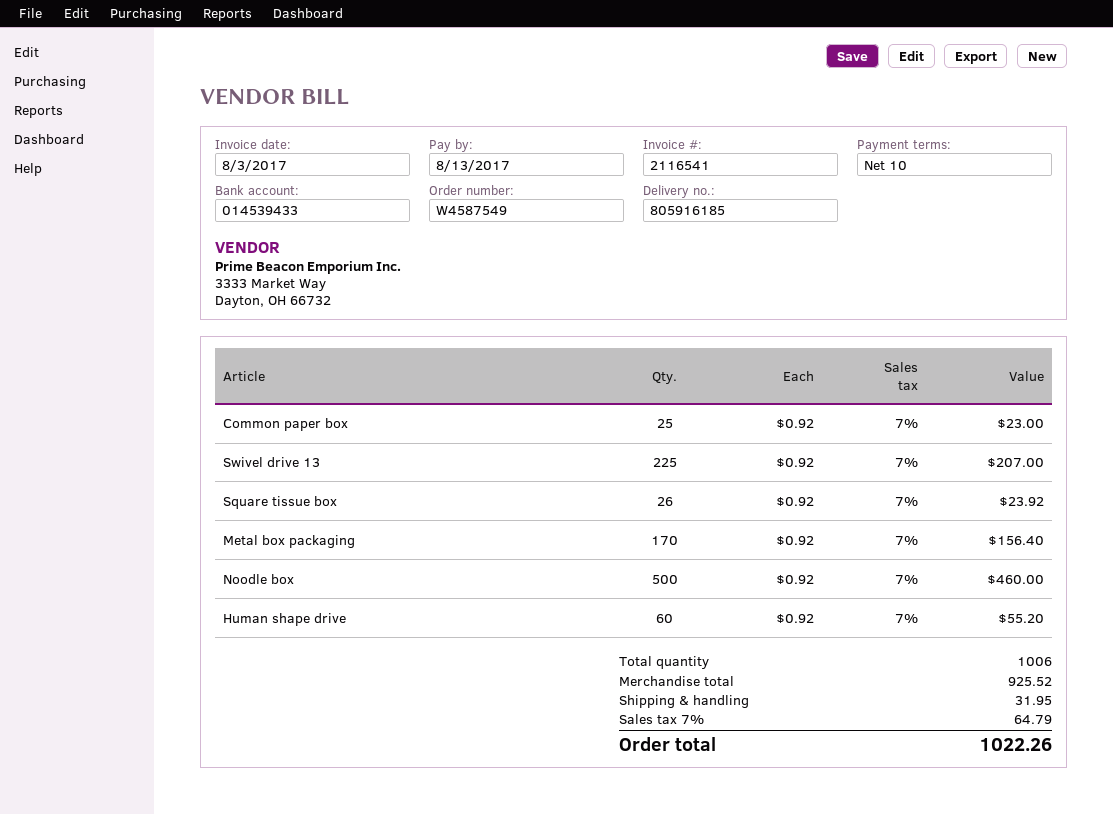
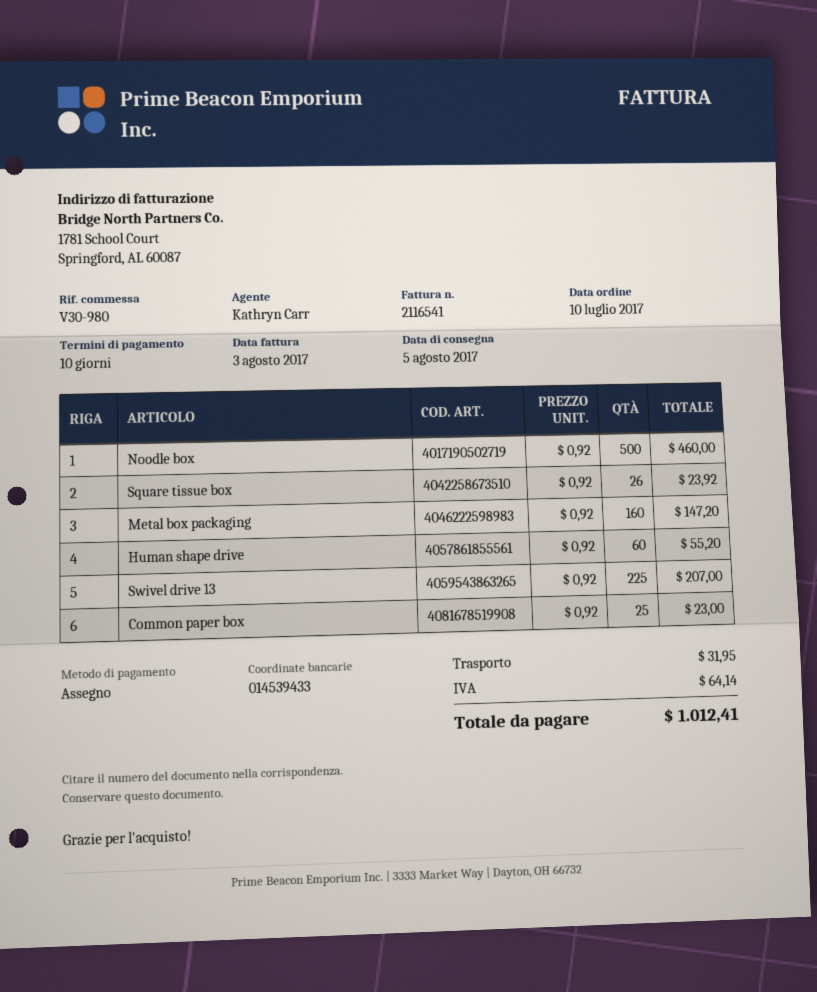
Metal box packaging: 170 x 0.92 = 156.40 -> 160 x 0.92 = 147.20
tax: 64.79 -> 64.14
total: 1022.26 -> 1012.41

